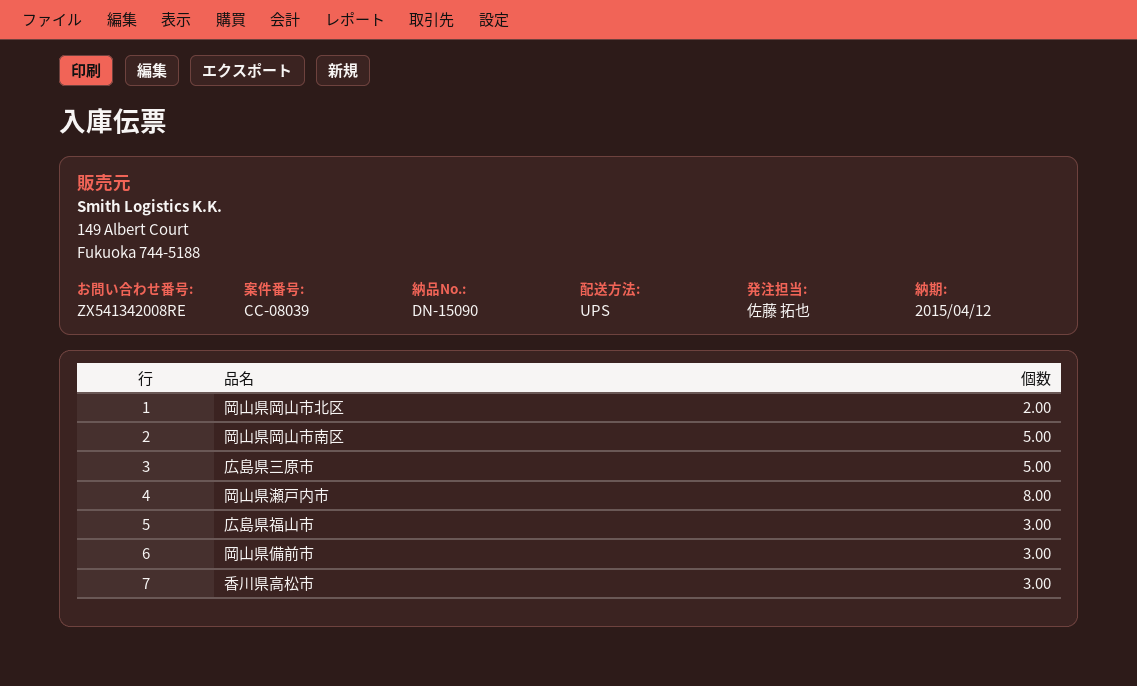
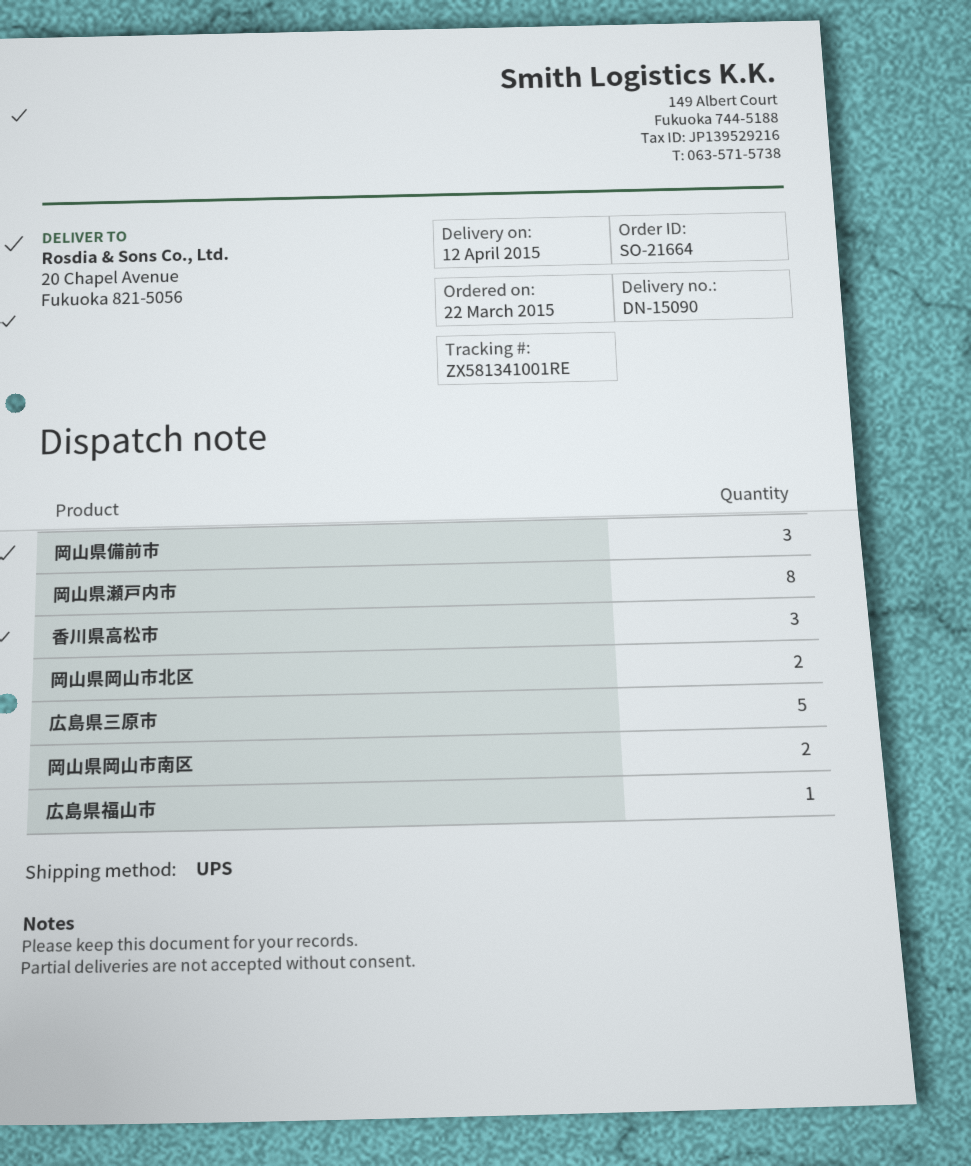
tracking number: ZX541342008RE -> ZX581341001RE
岡山県岡山市南区: 5 -> 2
広島県福山市: 3 -> 1

